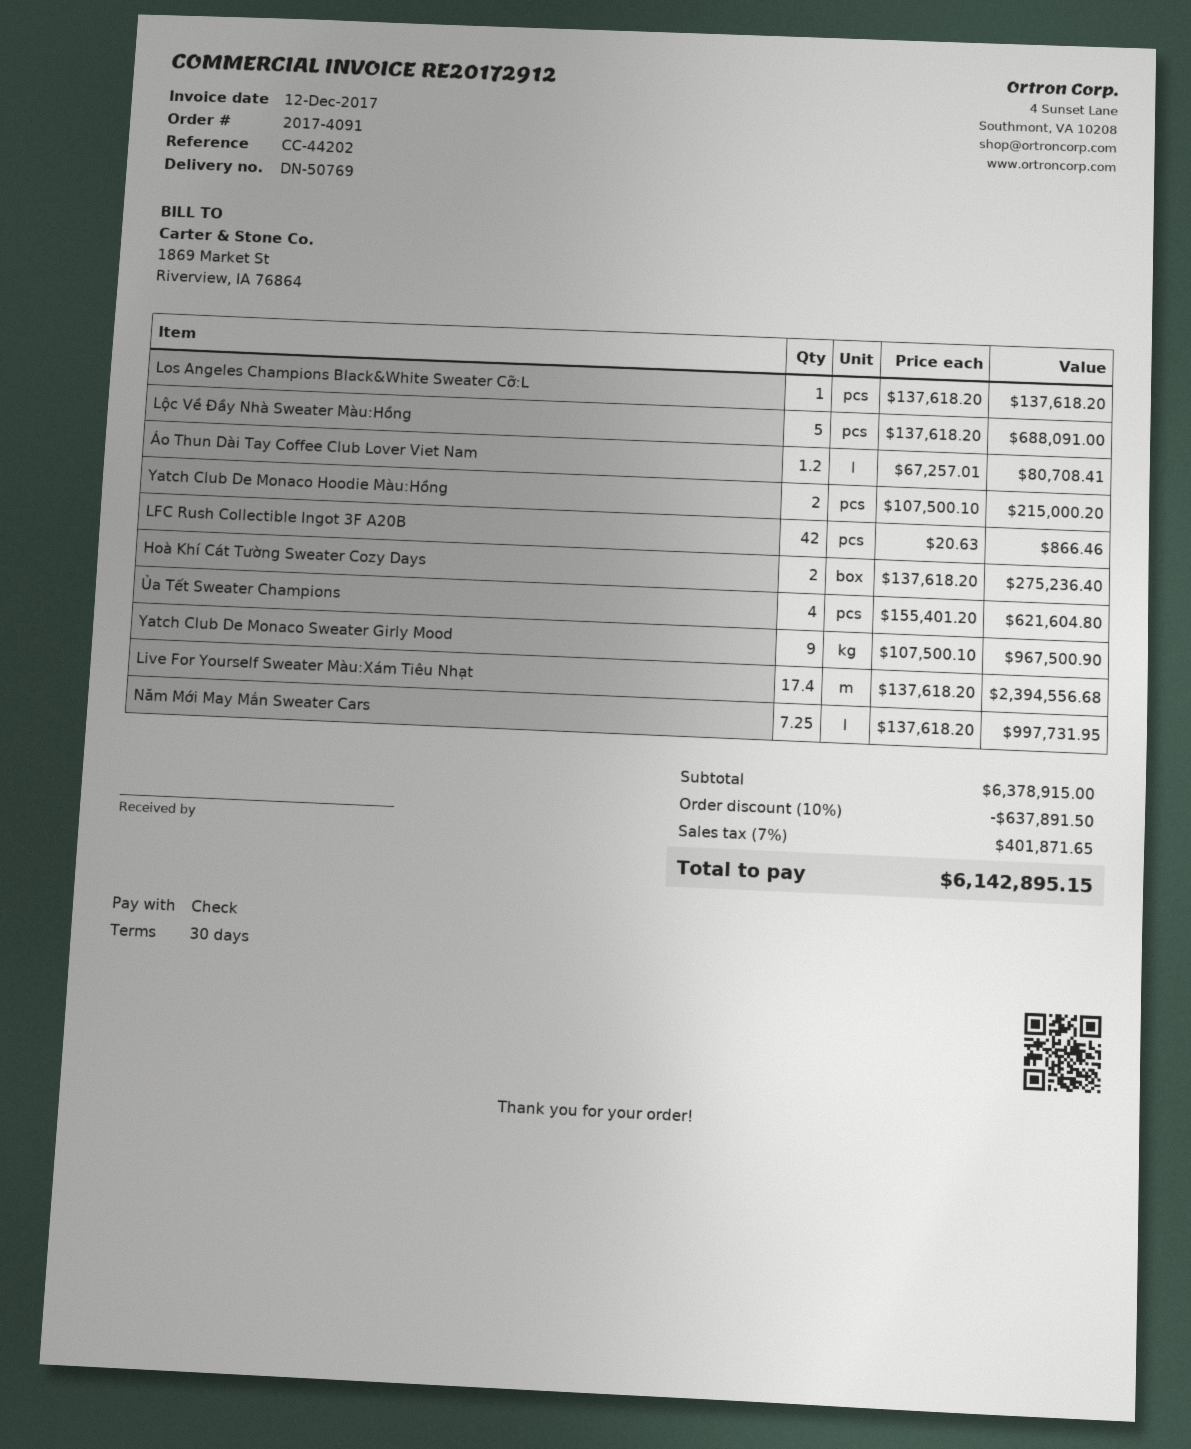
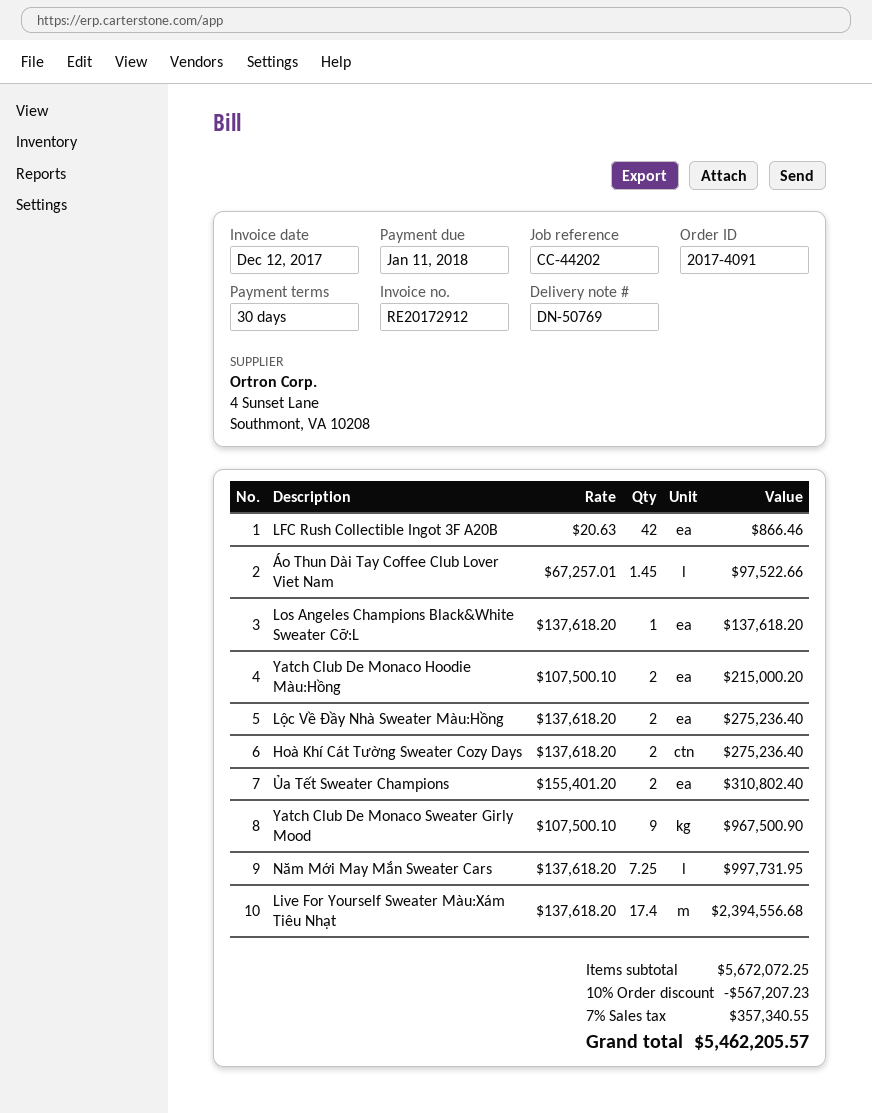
Lộc Về Đầy Nhà Sweater Màu:Hồng: 5 x 137618.20 = 688091.00 -> 2 x 137618.20 = 275236.40
Áo Thun Dài Tay Coffee Club Lover Viet Nam: 1.2 x 67257.01 = 80708.41 -> 1.45 x 67257.01 = 97522.66
Ủa Tết Sweater Champions: 4 x 155401.20 = 621604.80 -> 2 x 155401.20 = 310802.40
subtotal: 6378915.00 -> 5672072.25
discount: 10% = 637891.50 -> 10% = 567207.23
tax: 7% = 401871.65 -> 7% = 357340.55
total: 6142895.15 -> 5462205.57

